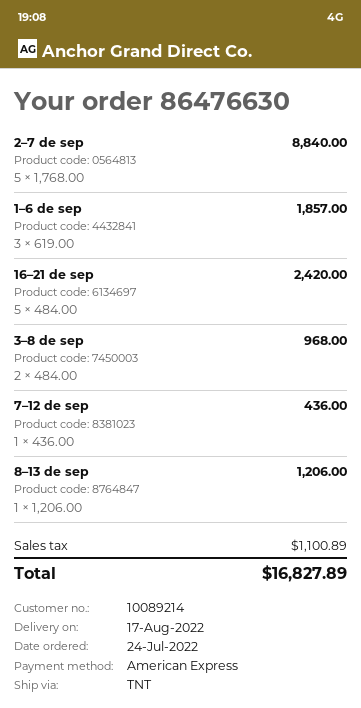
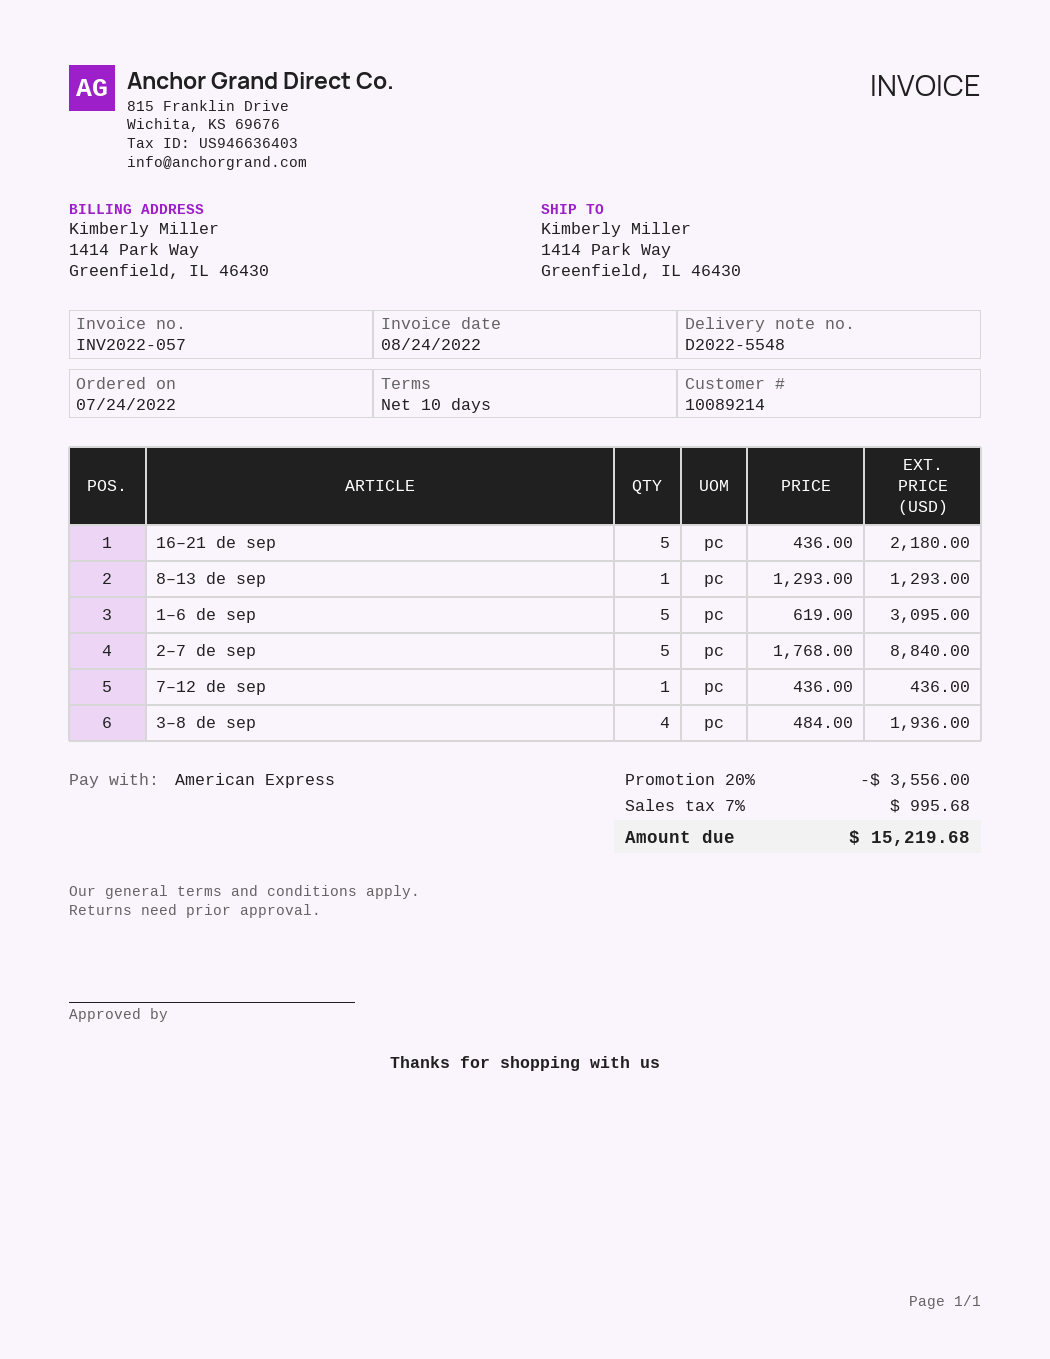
1–6 de sep: 3 x 619.00 = 1857.00 -> 5 x 619.00 = 3095.00
16–21 de sep: 5 x 484.00 = 2420.00 -> 5 x 436.00 = 2180.00
3–8 de sep: 2 x 484.00 = 968.00 -> 4 x 484.00 = 1936.00
8–13 de sep: 1 x 1206.00 = 1206.00 -> 1 x 1293.00 = 1293.00
discount: none -> 20% = 3556.00
tax: 1100.89 -> 995.68
total: 16827.89 -> 15219.68

